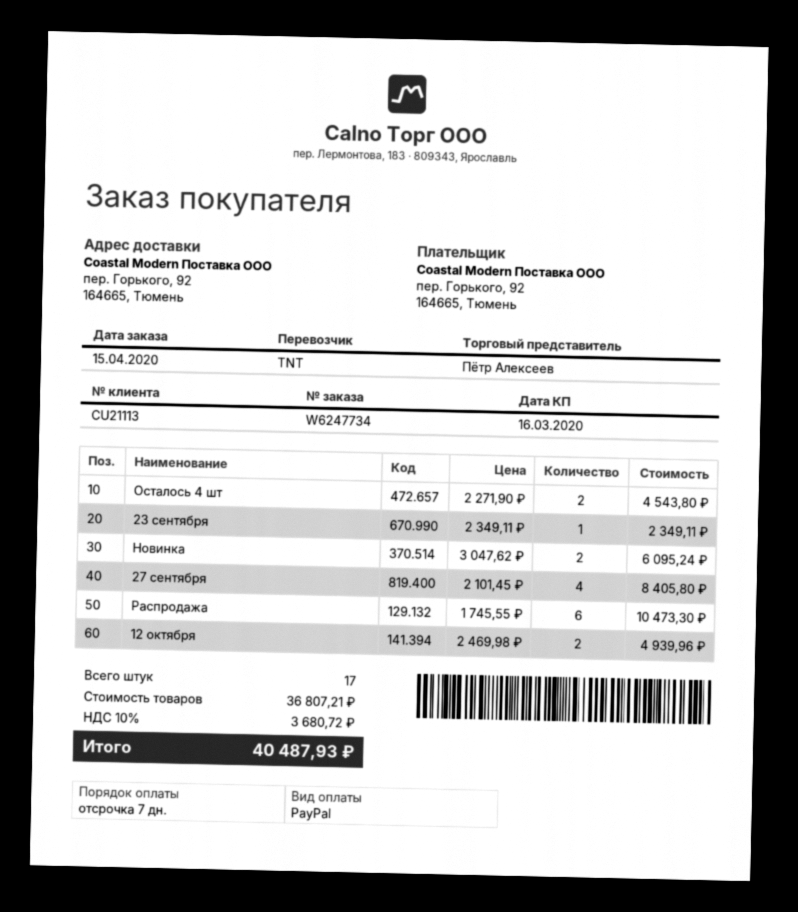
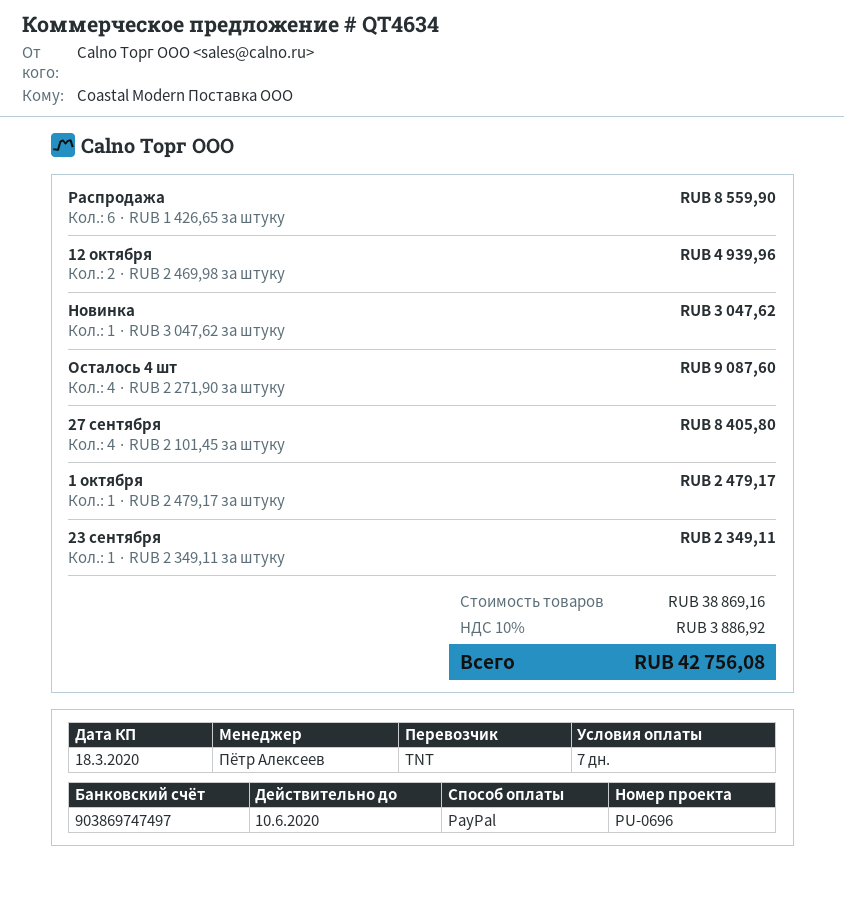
quote date: 2020-03-16 -> 2020-03-18
Осталось 4 шт: 2 x 2271.90 = 4543.80 -> 4 x 2271.90 = 9087.60
Новинка: 2 x 3047.62 = 6095.24 -> 1 x 3047.62 = 3047.62
Распродажа: 6 x 1745.55 = 10473.30 -> 6 x 1426.65 = 8559.90
1 октября: none -> 1 x 2479.17 = 2479.17
subtotal: 36807.21 -> 38869.16
tax: 10% = 3680.72 -> 10% = 3886.92
total: 40487.93 -> 42756.08

